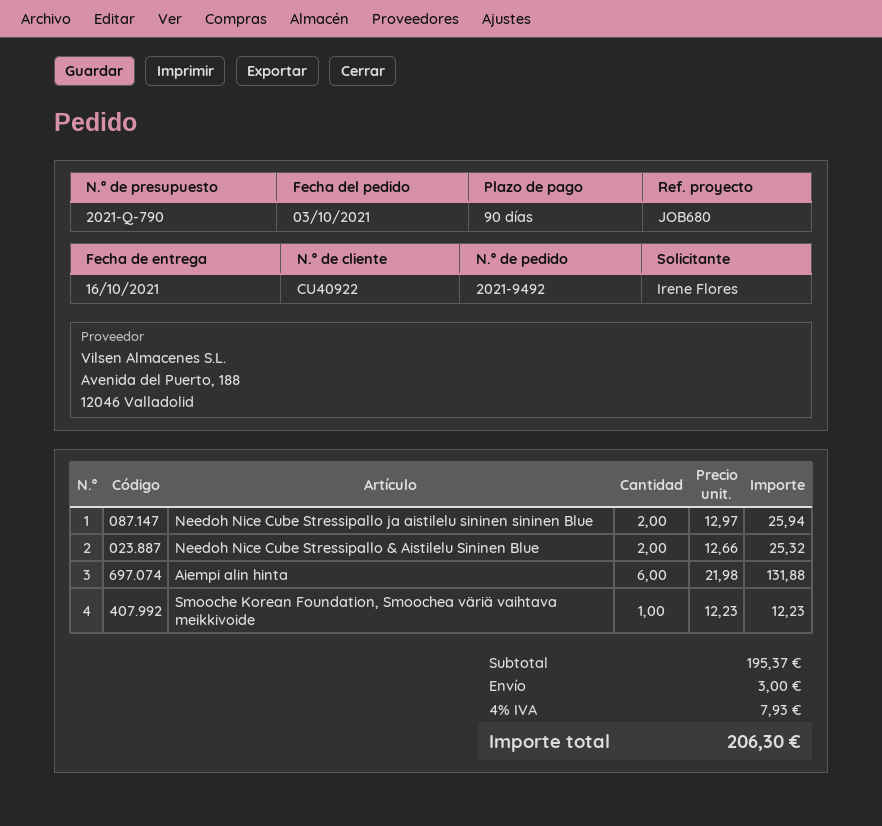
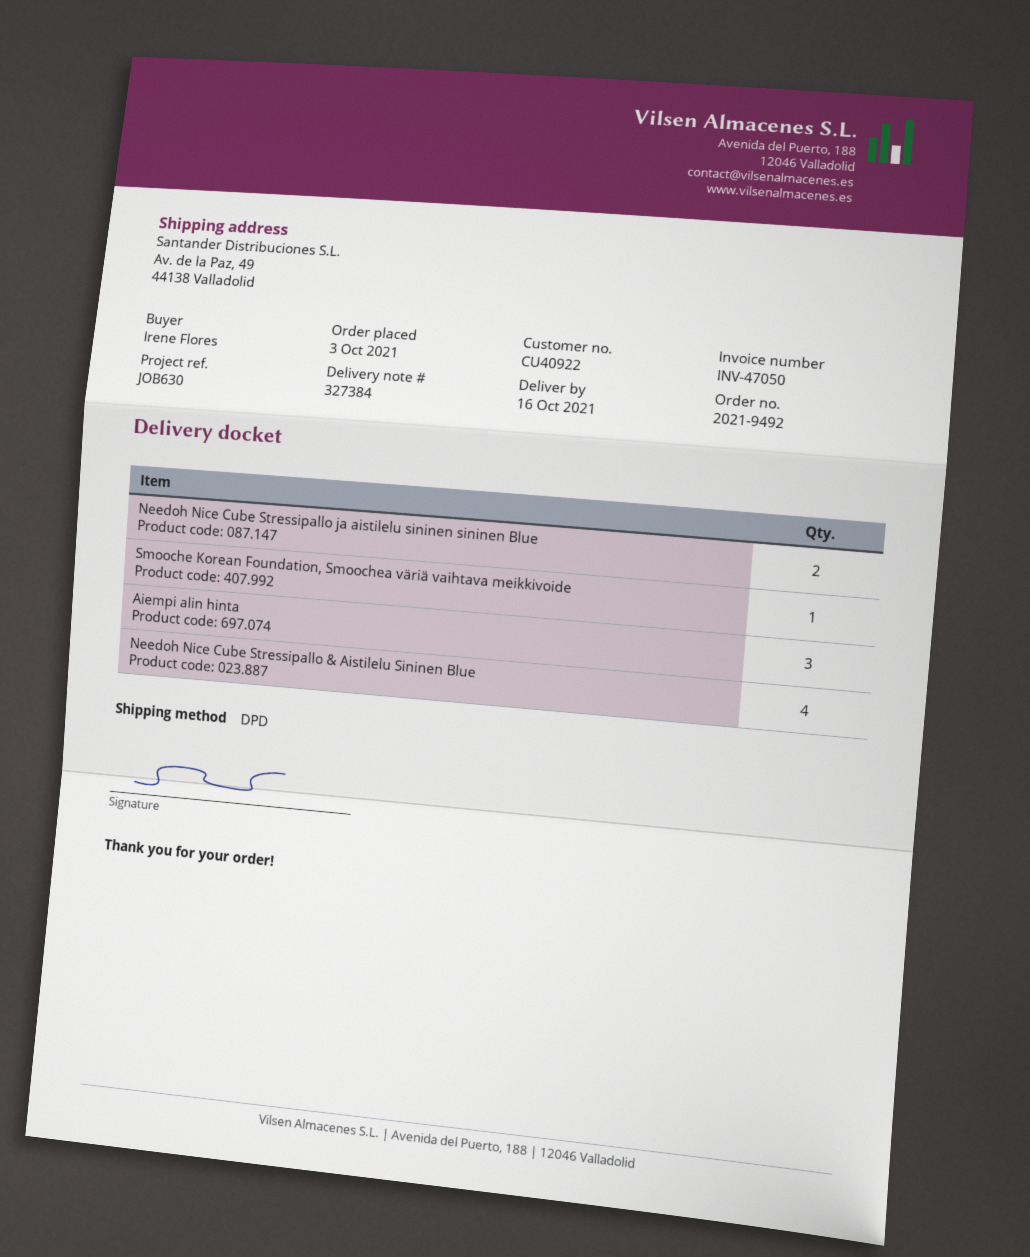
reference: JOB680 -> JOB630
Needoh Nice Cube Stressipallo & Aistilelu Sininen Blue: 2 -> 4
Aiempi alin hinta: 6 -> 3

